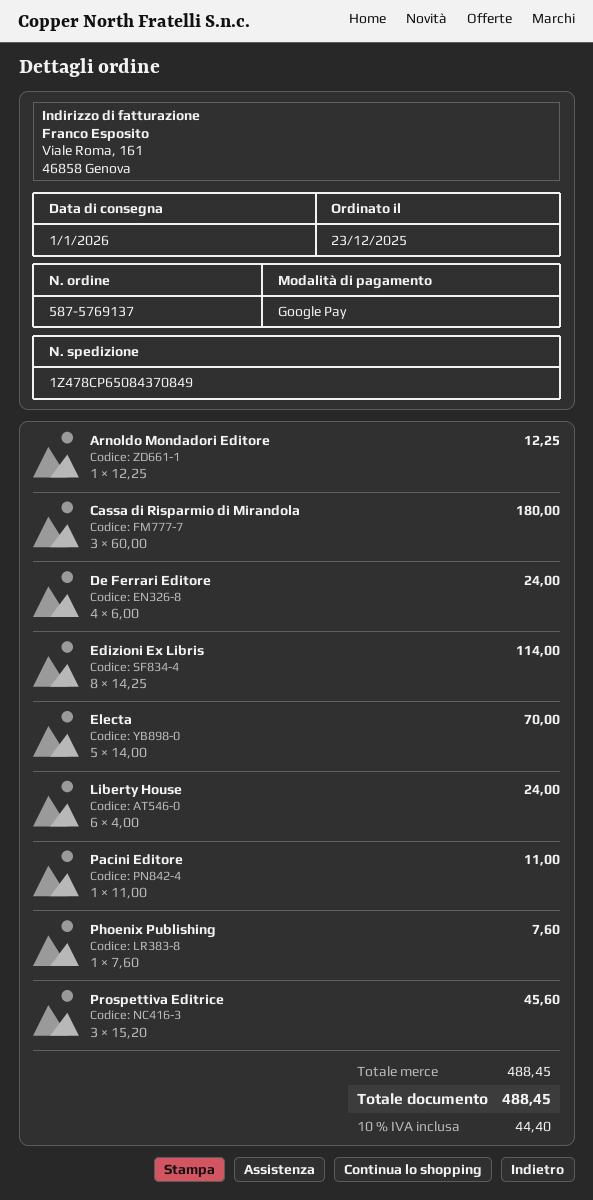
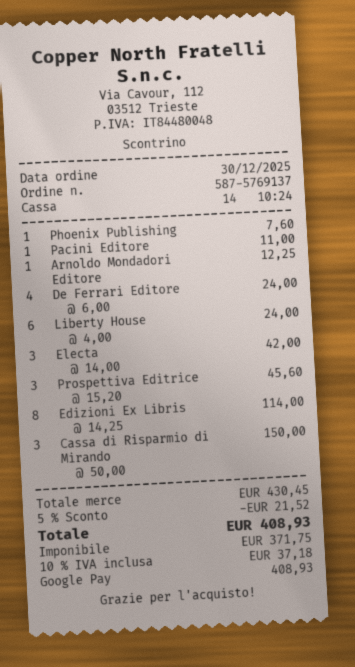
order date: 2025-12-23 -> 2025-12-30
Cassa di Risparmio di Mirandola: 3 x 60.00 = 180.00 -> 3 x 50.00 = 150.00
Electa: 5 x 14.00 = 70.00 -> 3 x 14.00 = 42.00
subtotal: 488.45 -> 430.45
discount: none -> 5% = 21.52
tax: 10% = 44.40 -> 10% = 37.18
total: 488.45 -> 408.93

